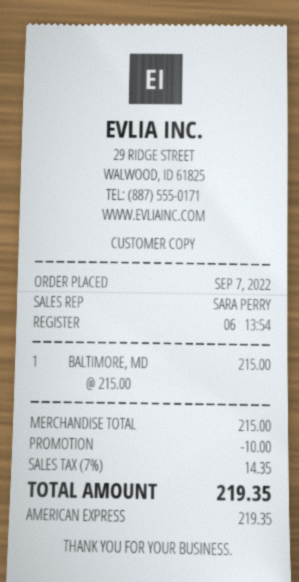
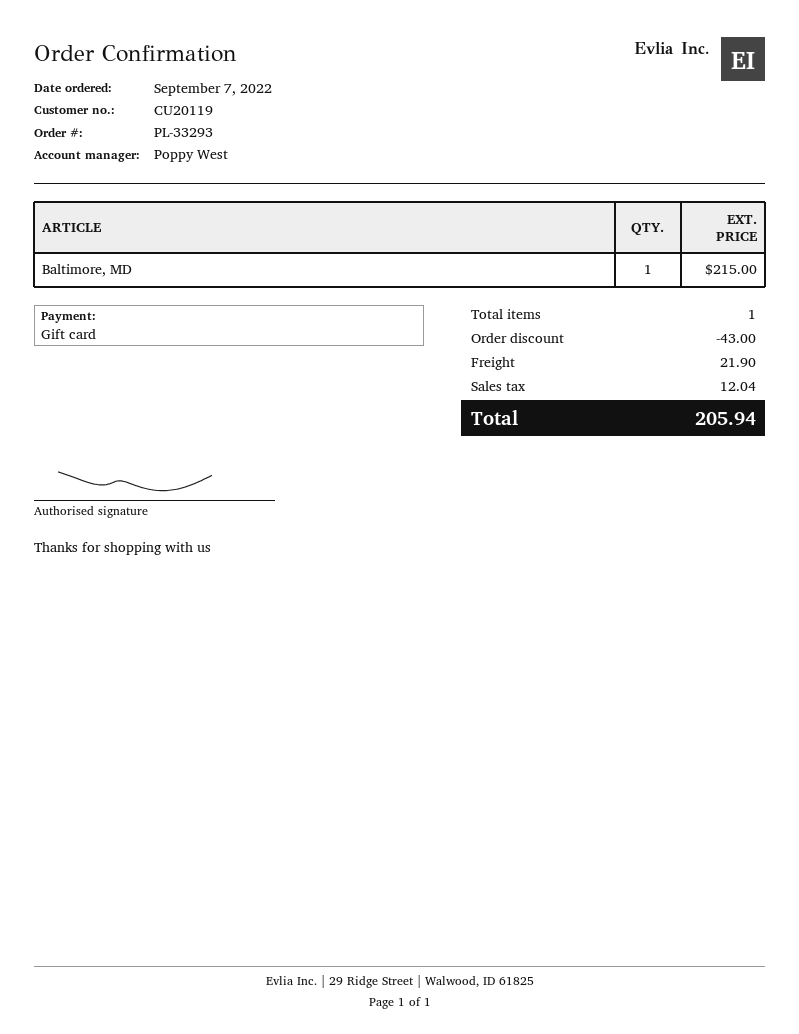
sales rep: SARA PERRY -> Poppy West
payment method: American Express -> gift card
discount: 10.00 -> 43.00
shipping: none -> 21.90
tax: 14.35 -> 12.04
total: 219.35 -> 205.94

